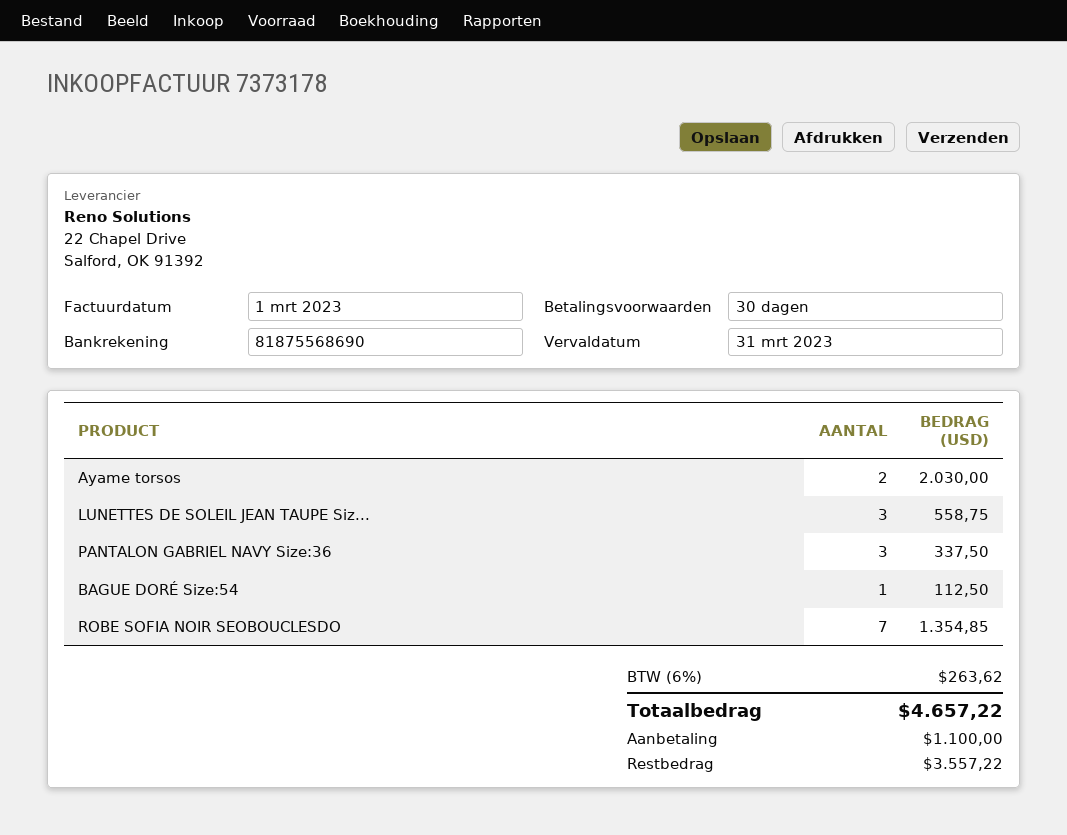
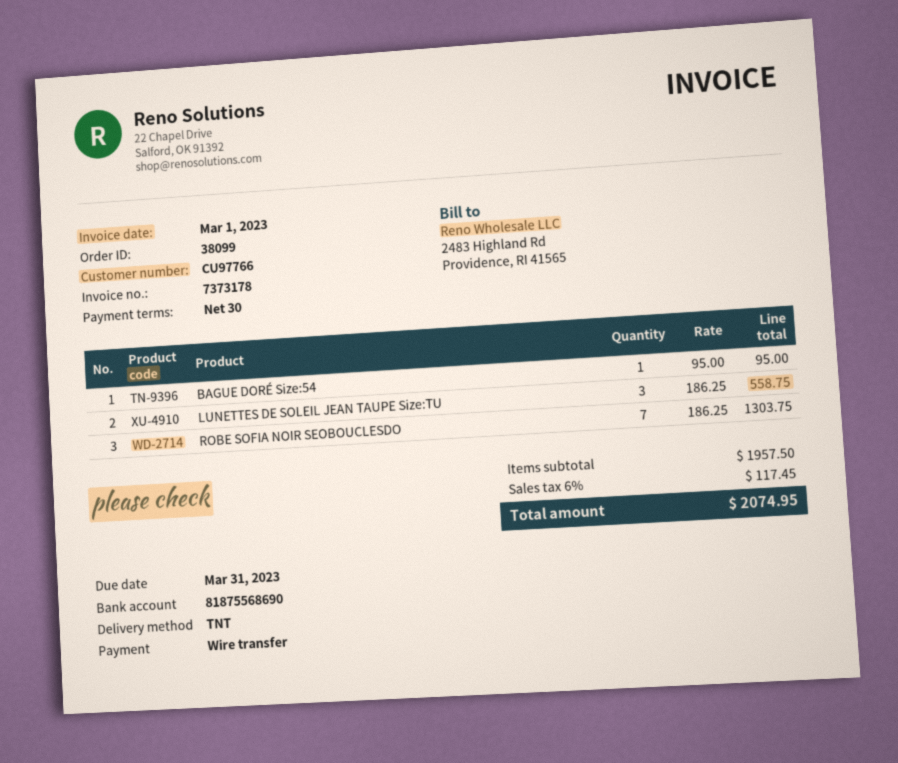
Ayame torsos: 2 for 2030.00 -> none
PANTALON GABRIEL NAVY Size:36: 3 for 337.50 -> none
BAGUE DORÉ Size:54: 1 for 112.50 -> 1 for 95.00
ROBE SOFIA NOIR SEOBOUCLESDO: 7 for 1354.85 -> 7 for 1303.75
tax: 6% = 263.62 -> 6% = 117.45
total: 4657.22 -> 2074.95

